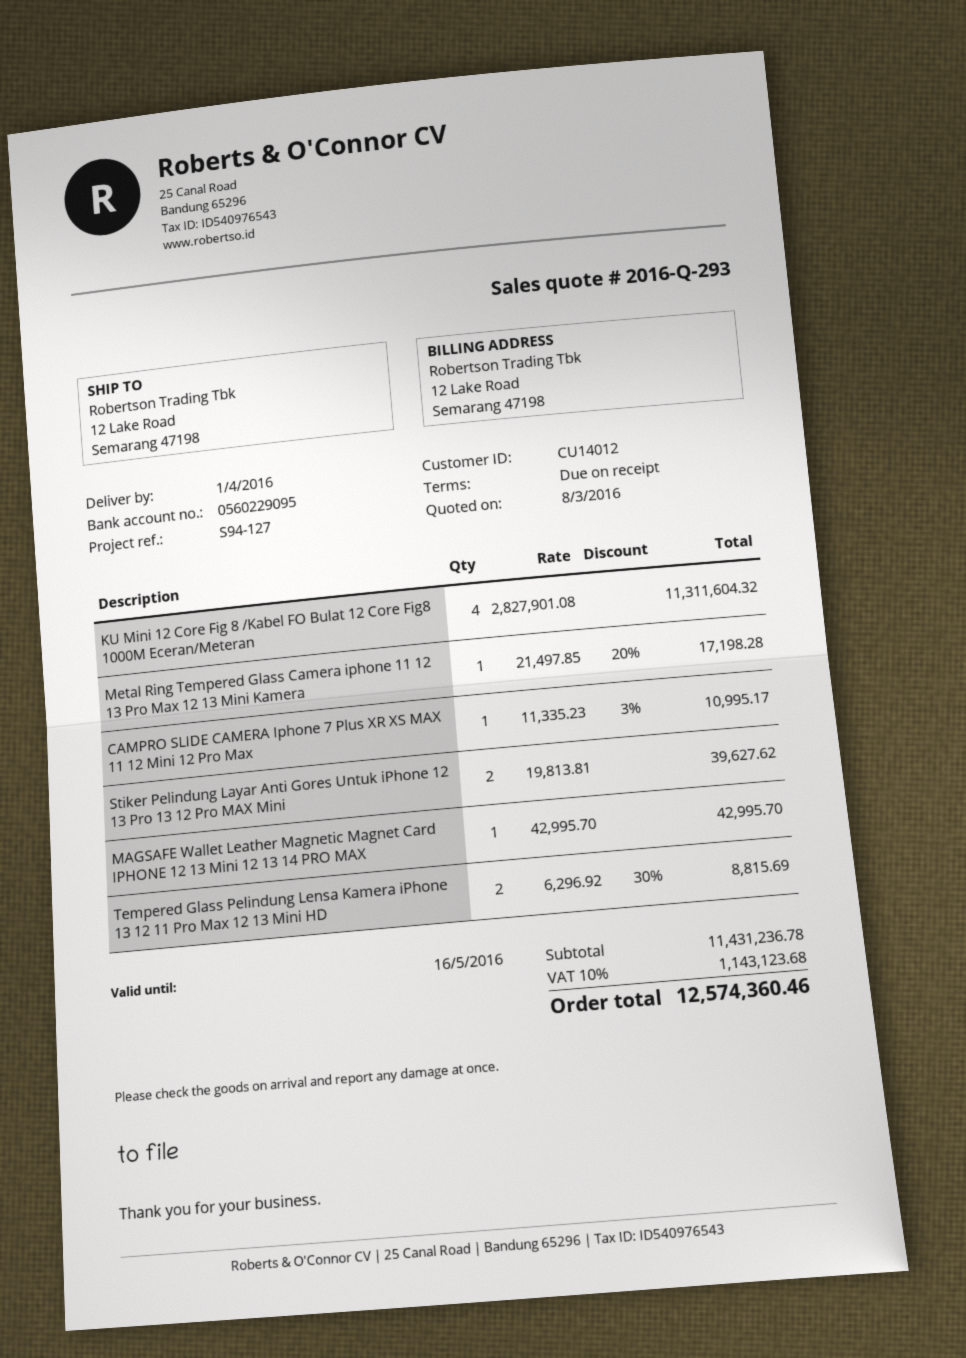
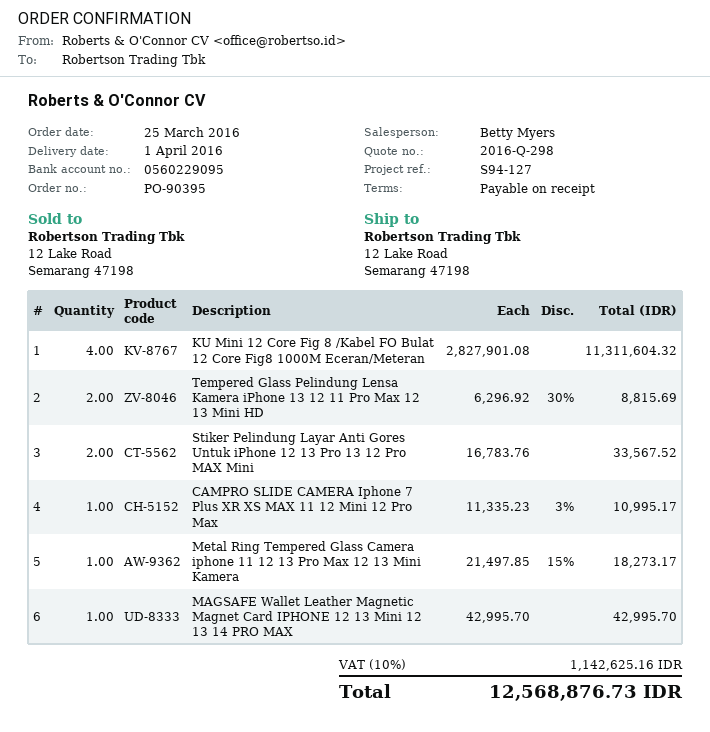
quote number: 2016-Q-293 -> 2016-Q-298
Metal Ring Tempered Glass Camera iphone 11 12 13 Pro Max 12 13 Mini Kamera: 1 x 21497.85 - 20% = 17198.28 -> 1 x 21497.85 - 15% = 18273.17
Stiker Pelindung Layar Anti Gores Untuk iPhone 12 13 Pro 13 12 Pro MAX Mini: 2 x 19813.81 = 39627.62 -> 2 x 16783.76 = 33567.52
tax: 10% = 1143123.68 -> 10% = 1142625.16
total: 12574360.46 -> 12568876.73

